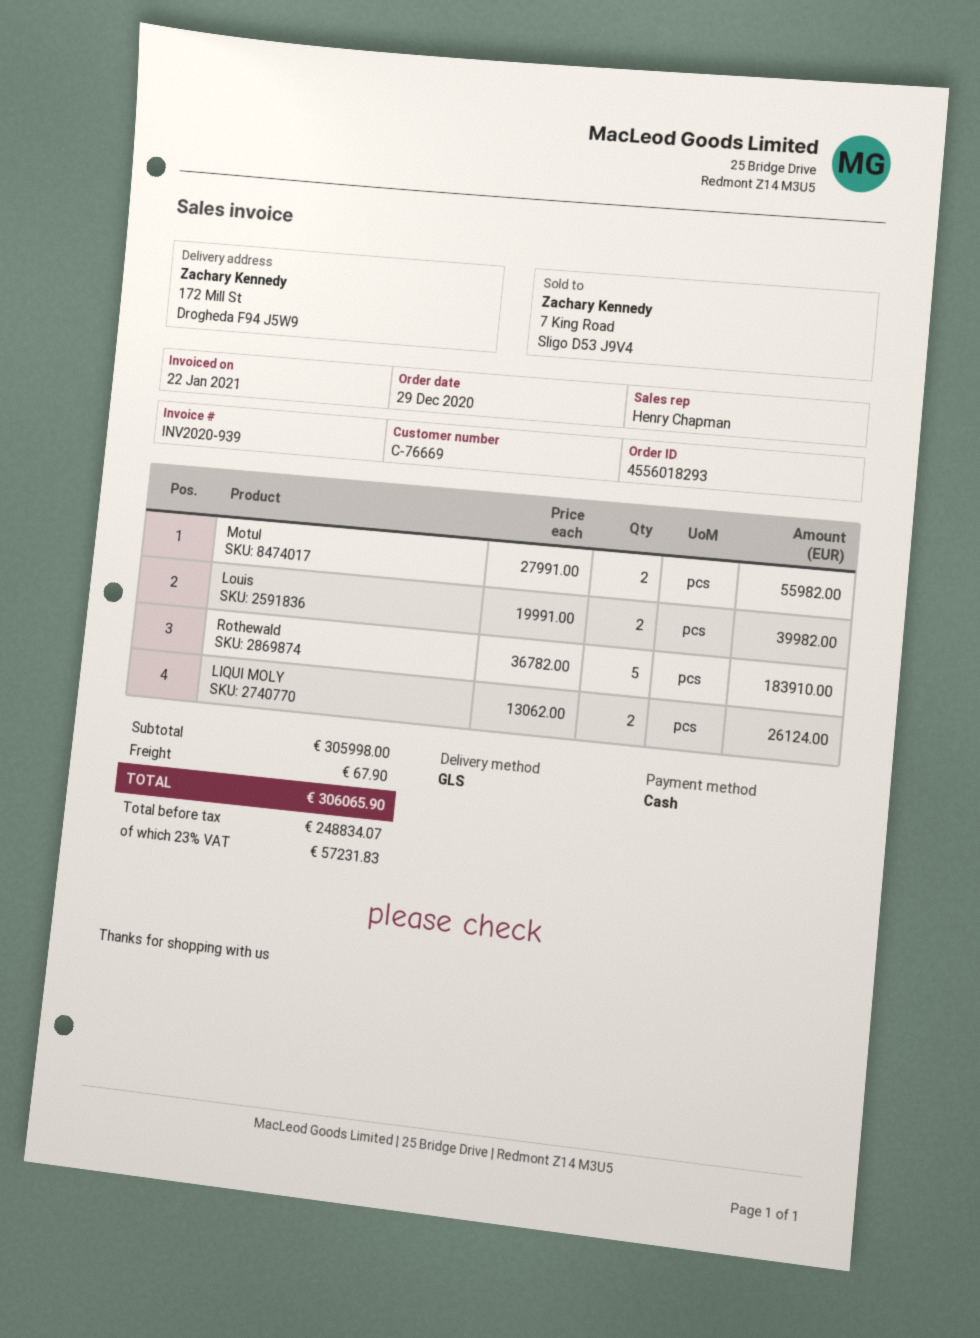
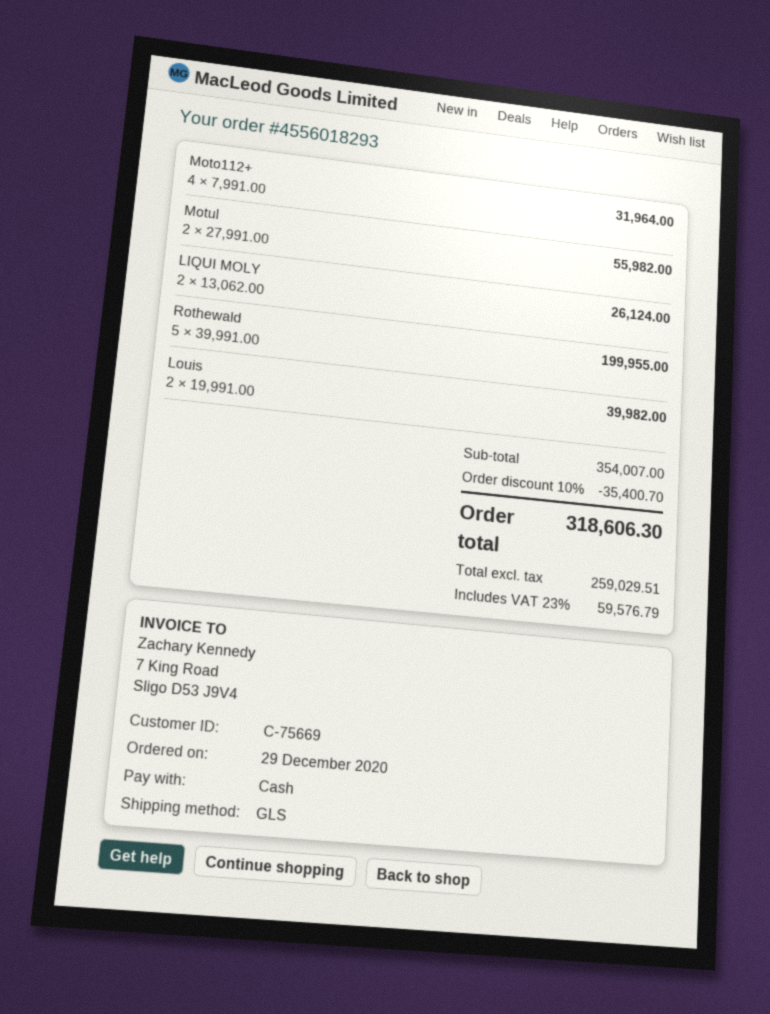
customer number: C-76669 -> C-75669
Rothewald: 5 x 36782.00 = 183910.00 -> 5 x 39991.00 = 199955.00
Moto112+: none -> 4 x 7991.00 = 31964.00
subtotal: 305998.00 -> 354007.00
discount: none -> 10% = 35400.70
shipping: 67.90 -> none
net: 248834.07 -> 259029.51
tax: 23% = 57231.83 -> 23% = 59576.79
total: 306065.90 -> 318606.30

